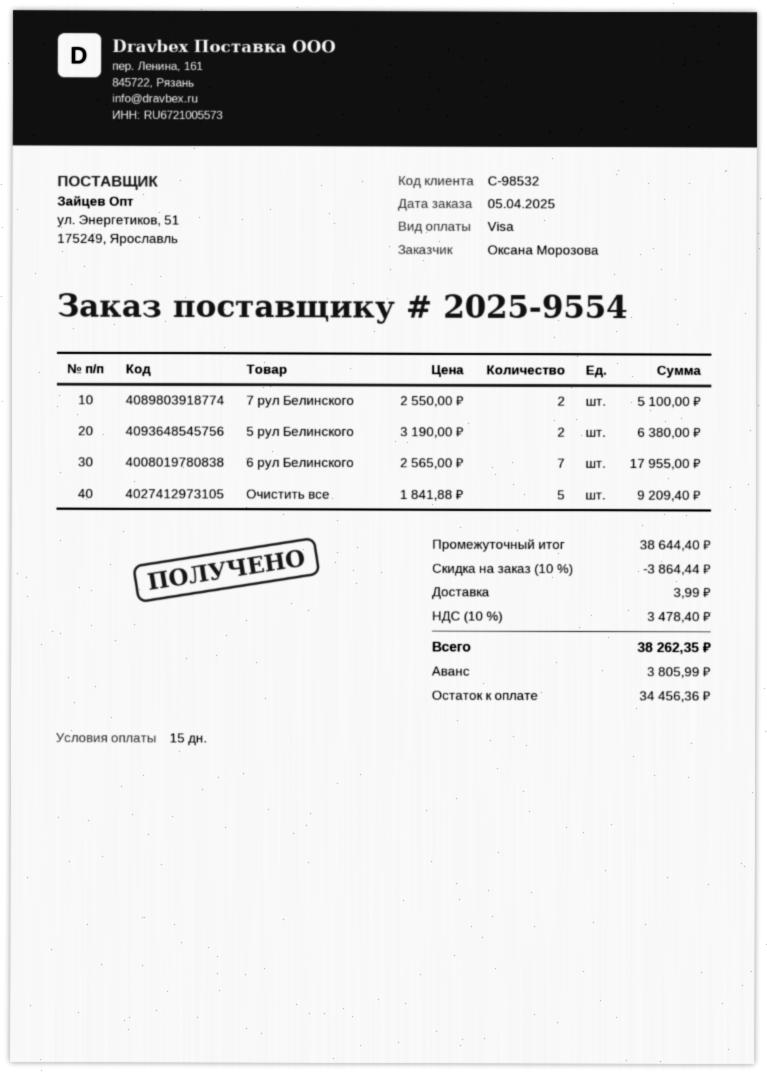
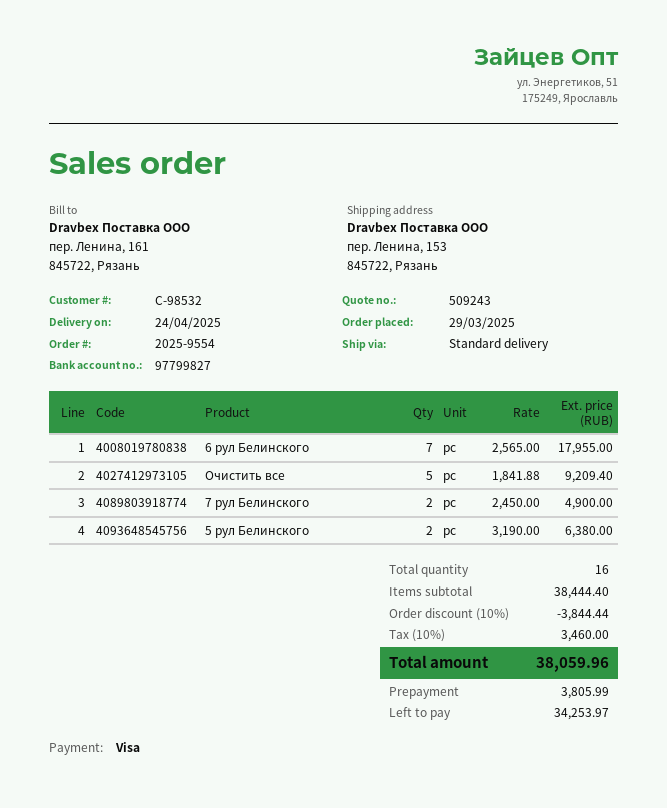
order date: 2025-04-05 -> 2025-03-29
7 рул Белинского: 2 x 2550.00 = 5100.00 -> 2 x 2450.00 = 4900.00
subtotal: 38644.40 -> 38444.40
discount: 10% = 3864.44 -> 10% = 3844.44
shipping: 3.99 -> none
tax: 10% = 3478.40 -> 10% = 3460.00
total: 38262.35 -> 38059.96
balance: 34456.36 -> 34253.97

